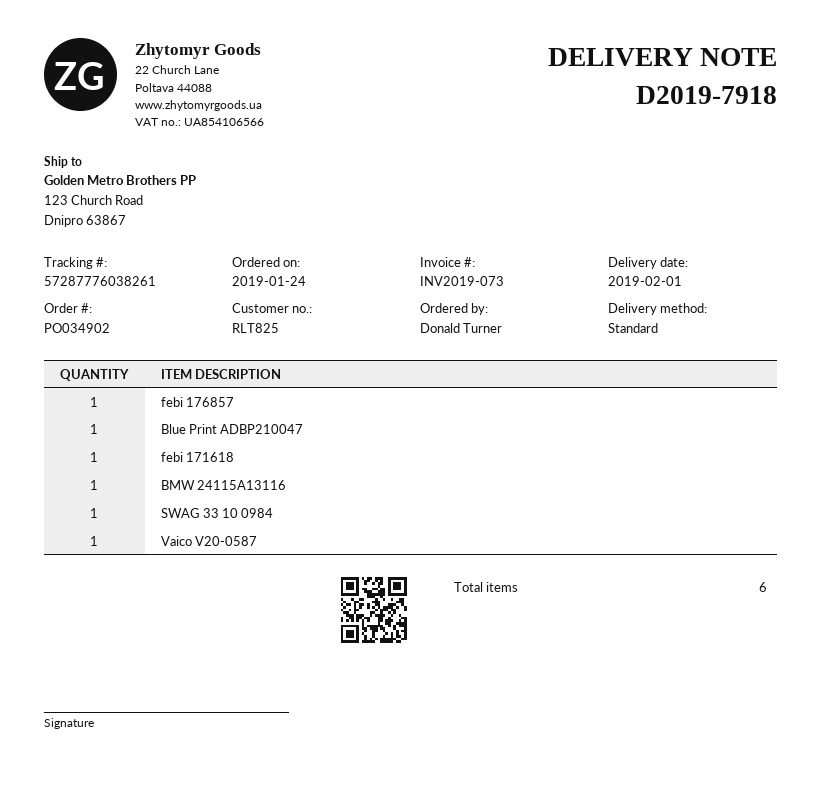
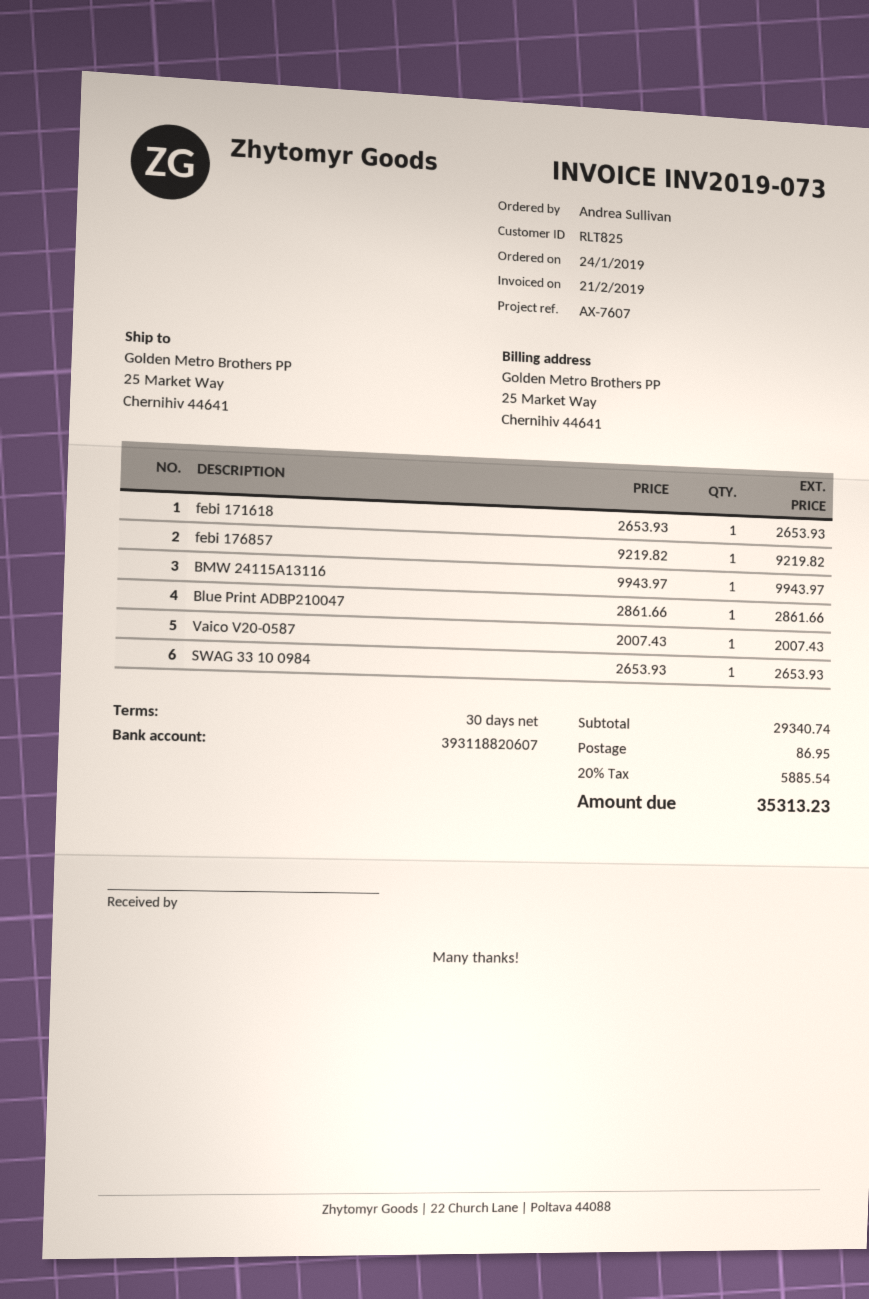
ordered by: Donald Turner -> Andrea Sullivan
ship to: 123 Church Road, Dnipro 63867 -> 25 Market Way, Chernihiv 44641

